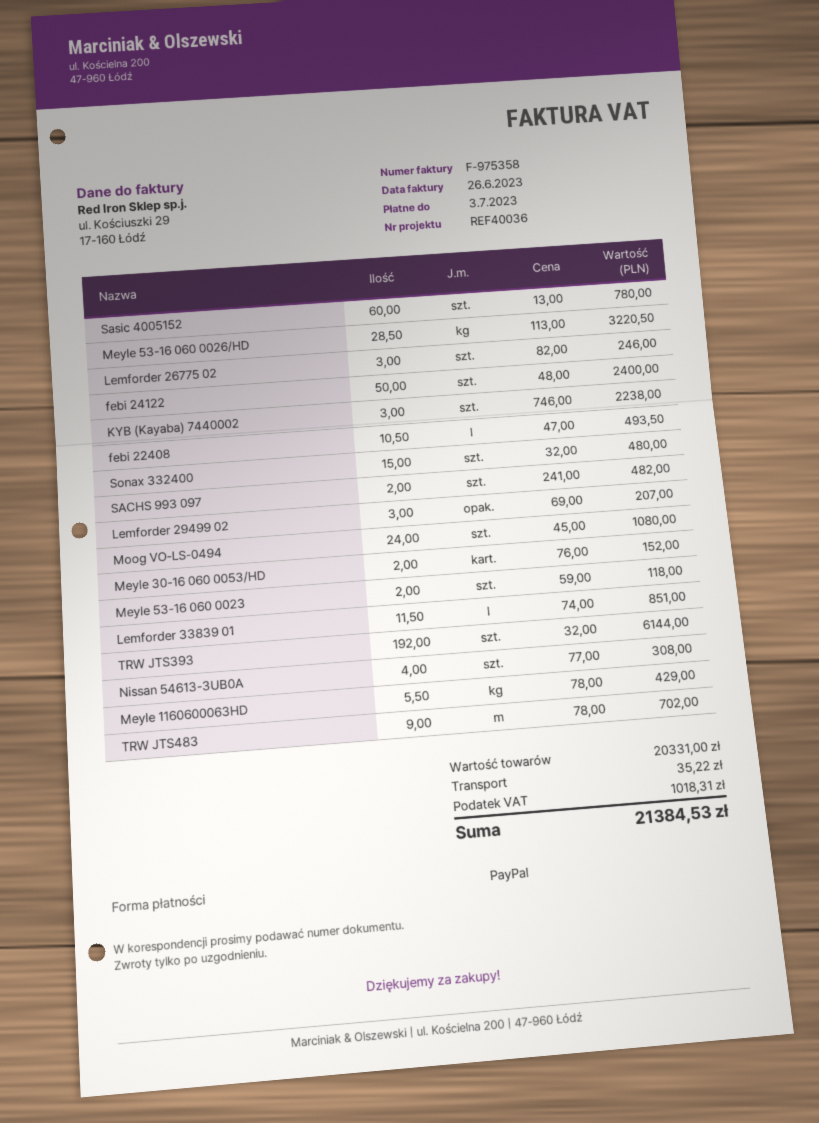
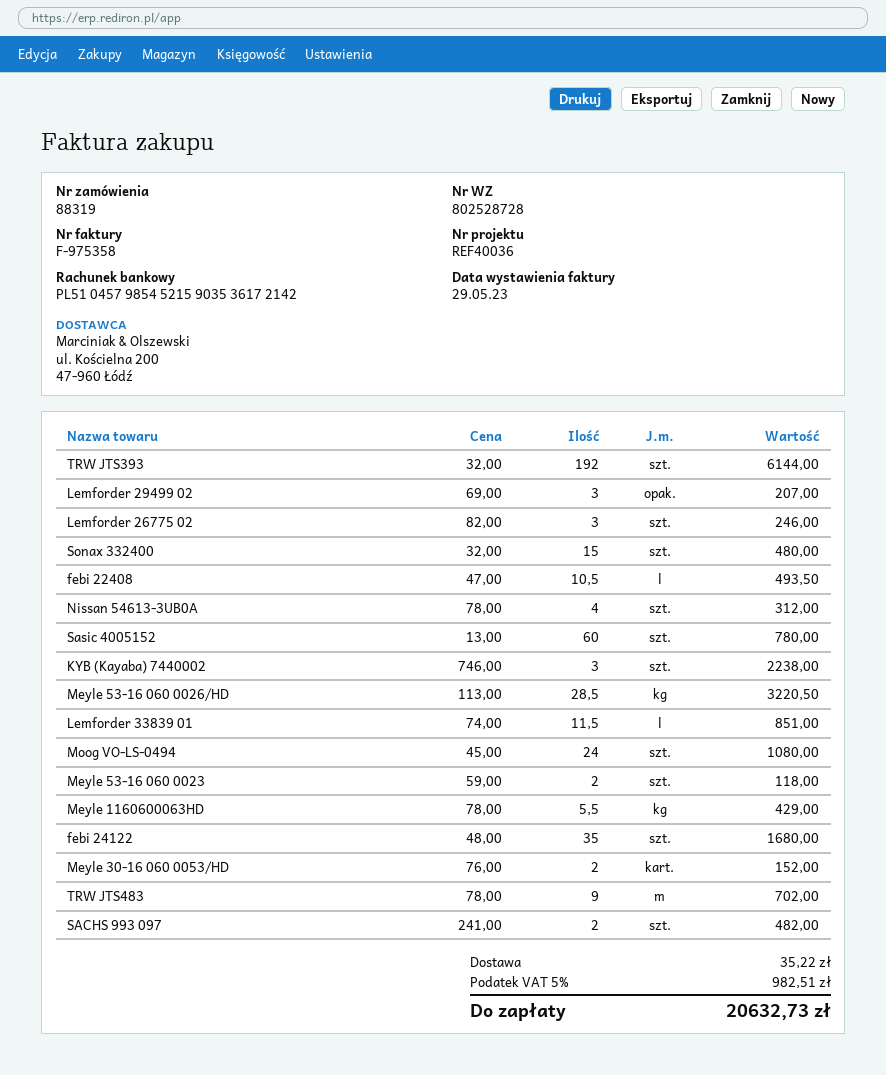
invoice date: 2023-06-26 -> 2023-05-29
febi 24122: 50 x 48.00 = 2400.00 -> 35 x 48.00 = 1680.00
Nissan 54613-3UB0A: 4 x 77.00 = 308.00 -> 4 x 78.00 = 312.00
tax: 1018.31 -> 982.51
total: 21384.53 -> 20632.73

